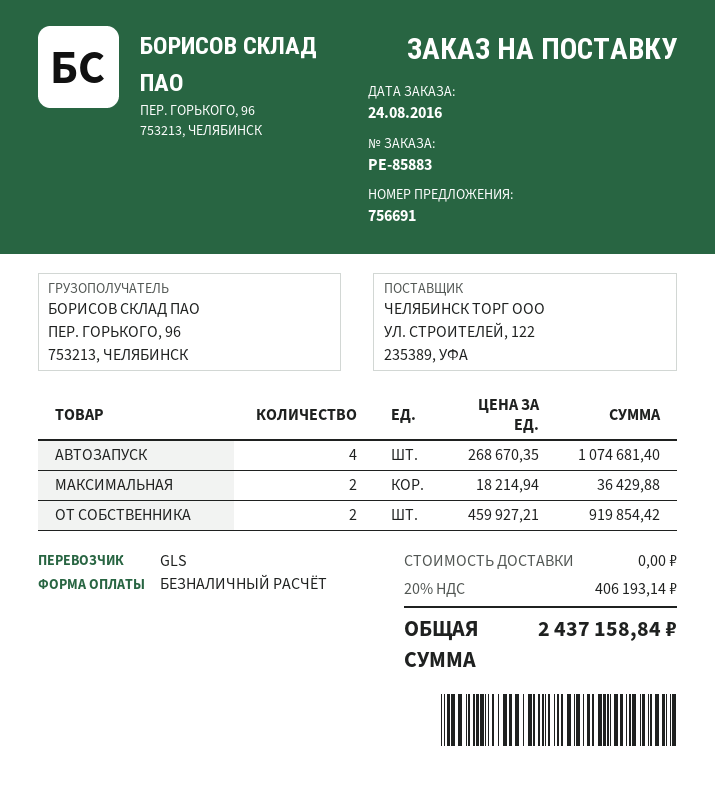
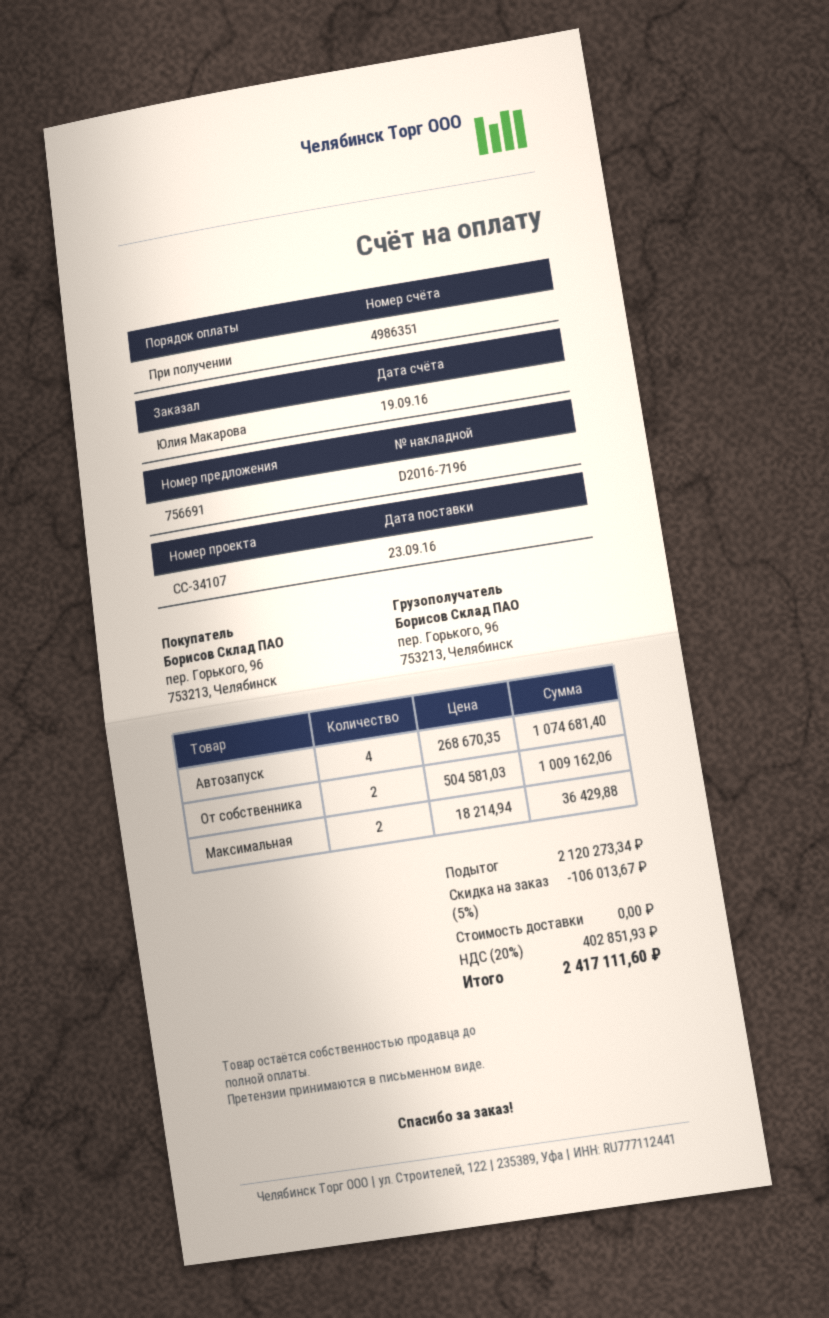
ОТ СОБСТВЕННИКА: 2 x 459927.21 = 919854.42 -> 2 x 504581.03 = 1009162.06
discount: none -> 5% = 106013.67
tax: 20% = 406193.14 -> 20% = 402851.93
total: 2437158.84 -> 2417111.60

